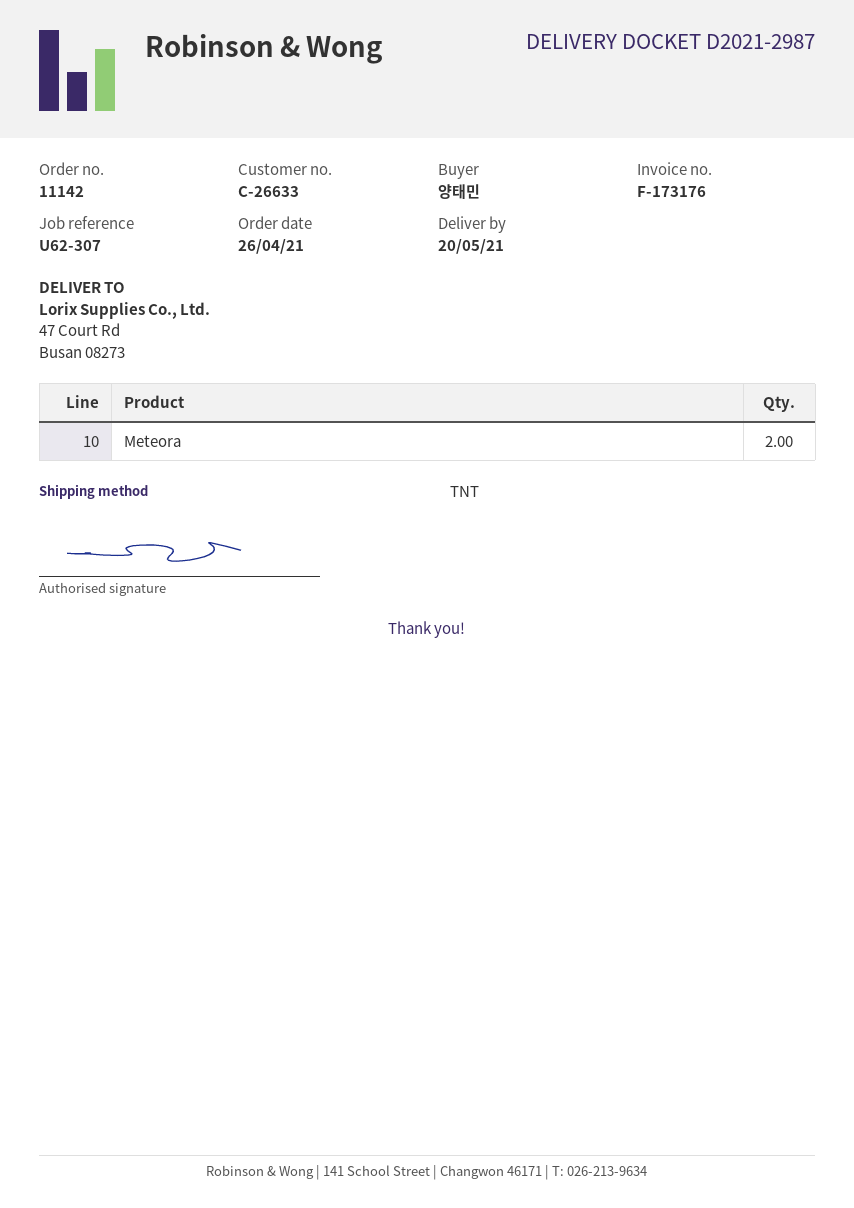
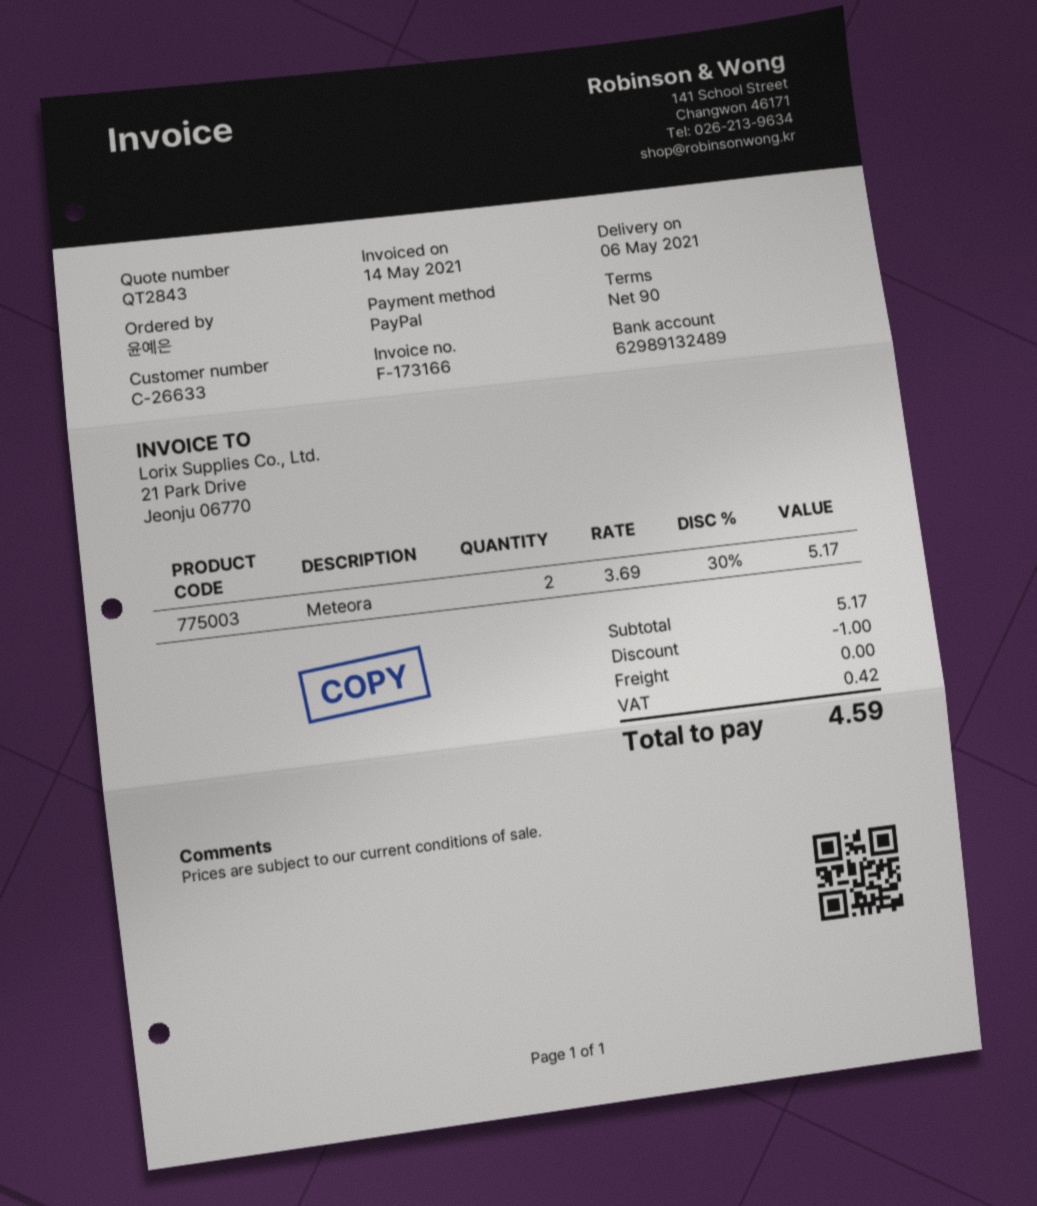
delivery date: 2021-05-20 -> 2021-05-06
invoice number: F-173176 -> F-173166
ordered by: 양태민 -> 윤예은

